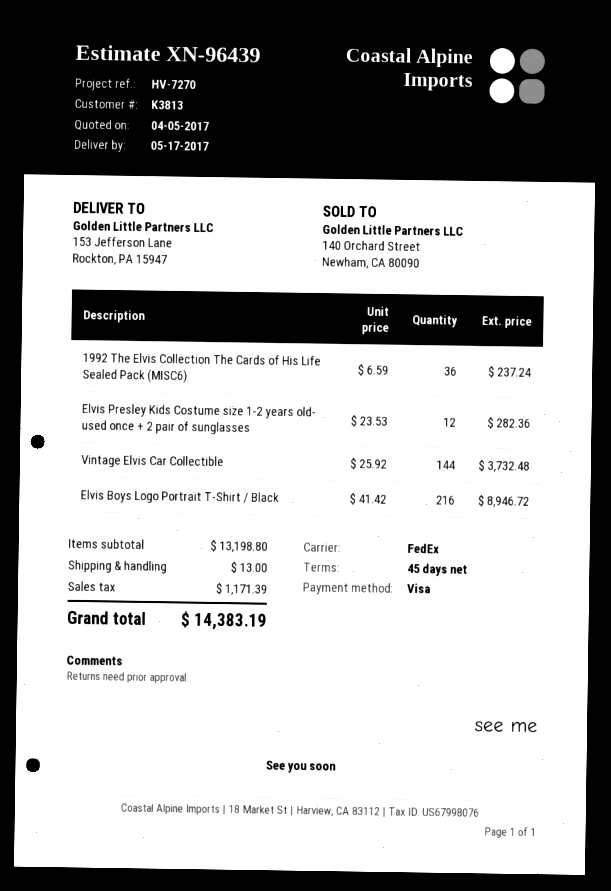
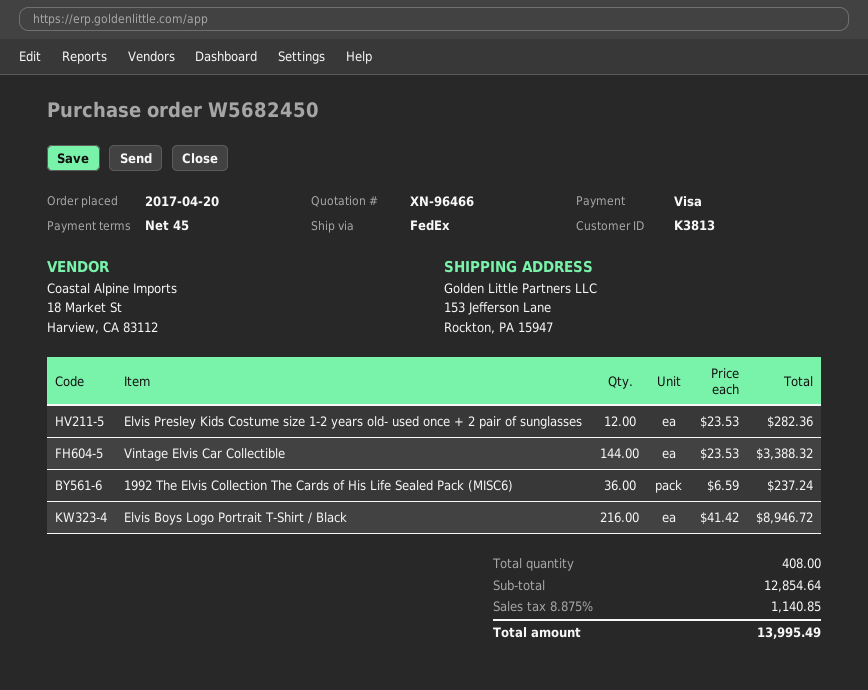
quote number: XN-96439 -> XN-96466
Vintage Elvis Car Collectible: 144 x 25.92 = 3732.48 -> 144 x 23.53 = 3388.32
subtotal: 13198.80 -> 12854.64
shipping: 13.00 -> none
tax: 1171.39 -> 1140.85
total: 14383.19 -> 13995.49

